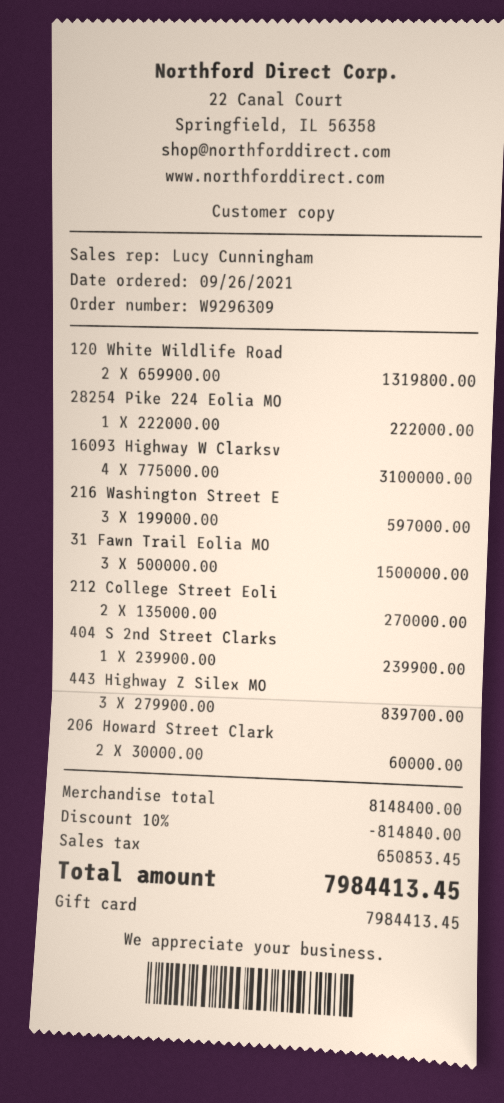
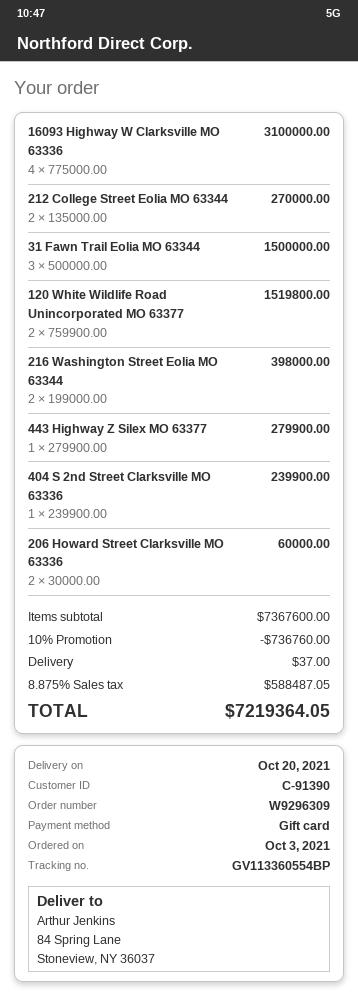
order date: 2021-09-26 -> 2021-10-03
120 White Wildlife Road: 2 x 659900.00 = 1319800.00 -> 2 x 759900.00 = 1519800.00
28254 Pike 224 Eolia MO: 1 x 222000.00 = 222000.00 -> none
216 Washington Street E: 3 x 199000.00 = 597000.00 -> 2 x 199000.00 = 398000.00
443 Highway Z Silex MO: 3 x 279900.00 = 839700.00 -> 1 x 279900.00 = 279900.00
subtotal: 8148400.00 -> 7367600.00
discount: 10% = 814840.00 -> 10% = 736760.00
shipping: none -> 37.00
tax: 650853.45 -> 588487.05
total: 7984413.45 -> 7219364.05

